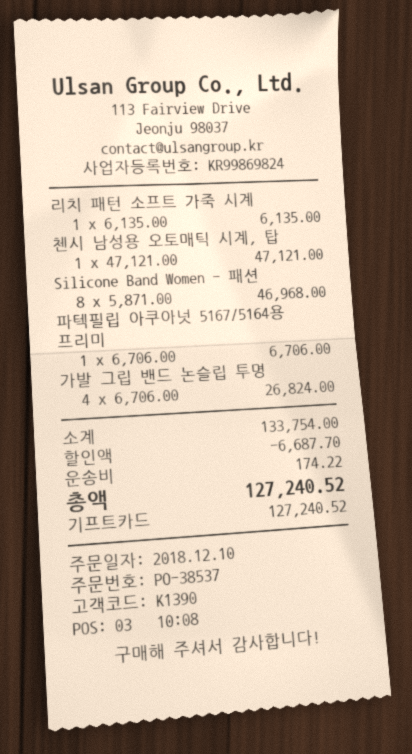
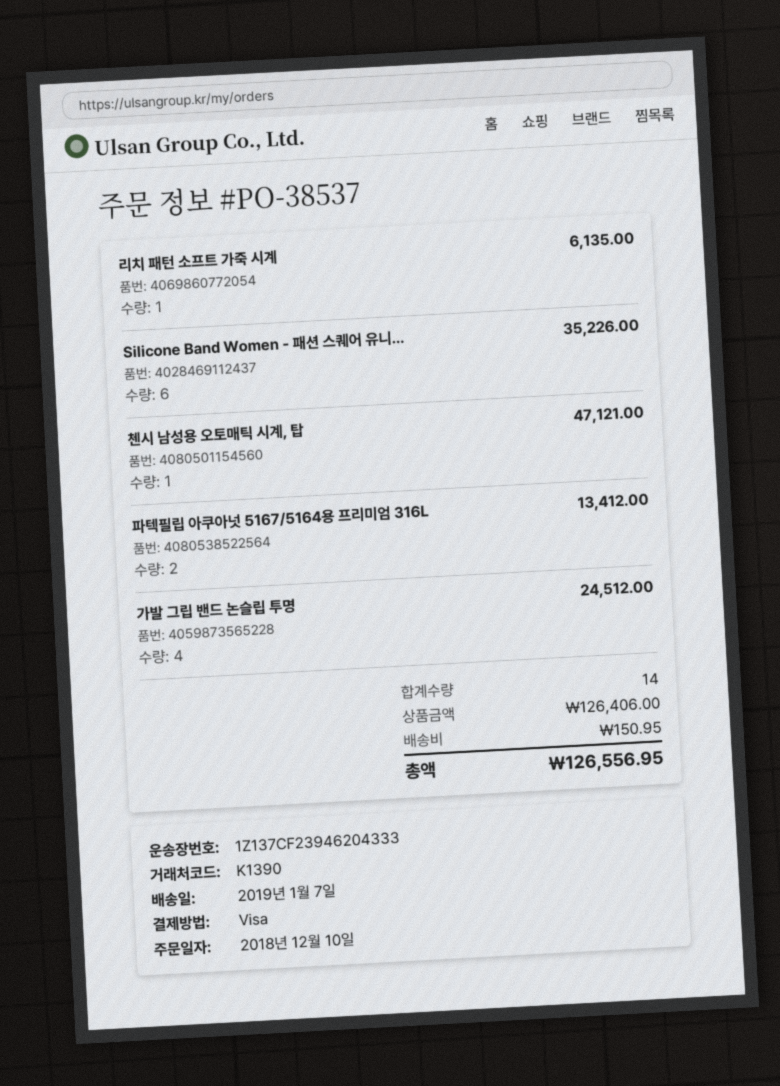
payment method: gift card -> Visa
Silicone Band Women - 패션: 8 for 46968.00 -> 6 for 35226.00
파텍필립 아쿠아넛 5167/5164용 프리미: 1 for 6706.00 -> 2 for 13412.00
가발 그립 밴드 논슬립 투명: 4 for 26824.00 -> 4 for 24512.00
subtotal: 133754.00 -> 126406.00
discount: 6687.70 -> none
shipping: 174.22 -> 150.95
total: 127240.52 -> 126556.95

